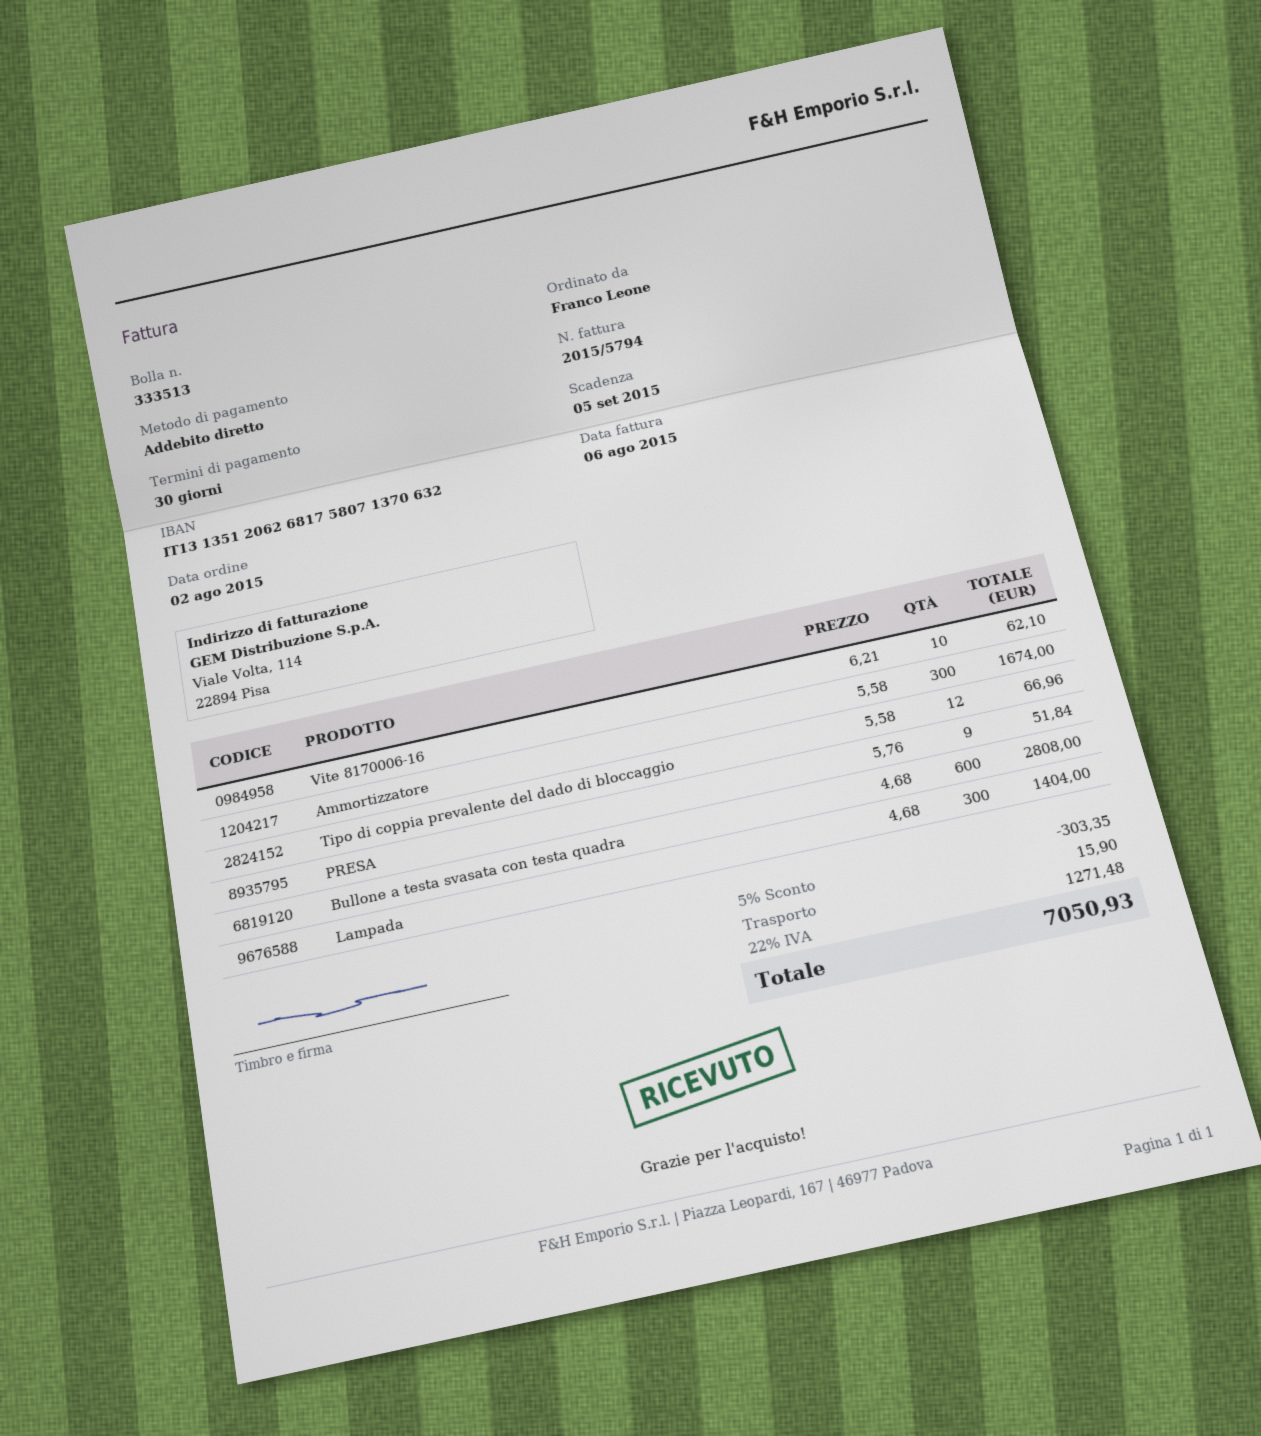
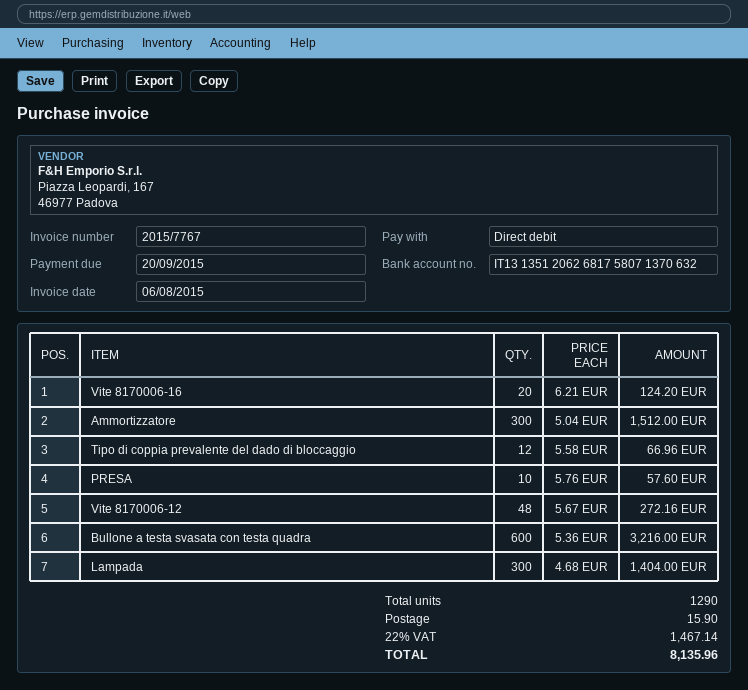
invoice number: 2015/5794 -> 2015/7767
due date: 2015-09-05 -> 2015-09-20
Vite 8170006-16: 10 x 6.21 = 62.10 -> 20 x 6.21 = 124.20
Ammortizzatore: 300 x 5.58 = 1674.00 -> 300 x 5.04 = 1512.00
PRESA: 9 x 5.76 = 51.84 -> 10 x 5.76 = 57.60
Bullone a testa svasata con testa quadra: 600 x 4.68 = 2808.00 -> 600 x 5.36 = 3216.00
Vite 8170006-12: none -> 48 x 5.67 = 272.16
discount: 5% = 303.35 -> none
tax: 22% = 1271.48 -> 22% = 1467.14
total: 7050.93 -> 8135.96

